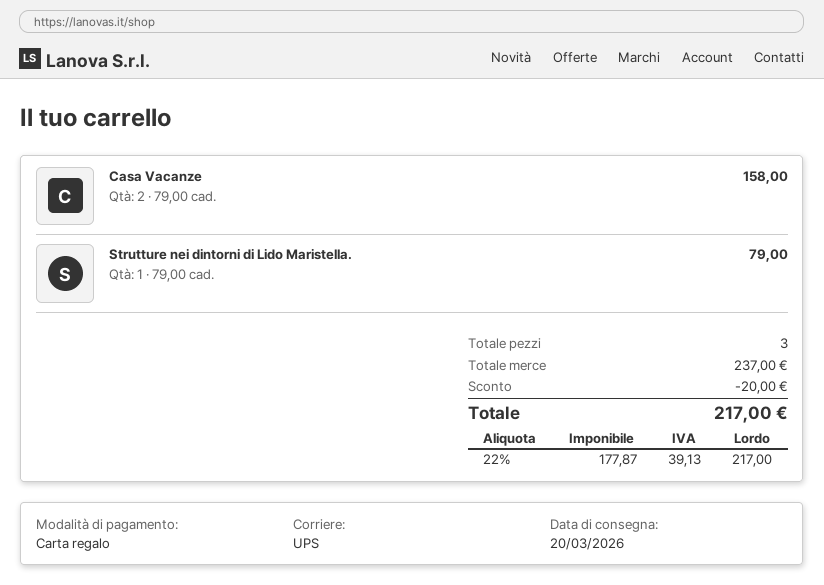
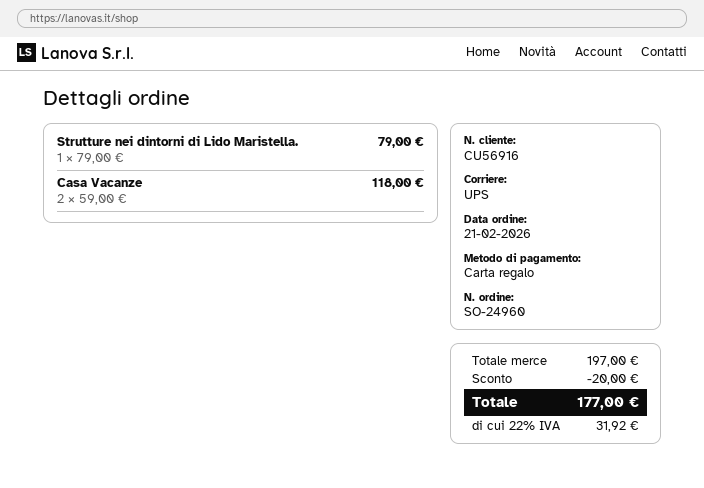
Casa Vacanze: 2 x 79.00 = 158.00 -> 2 x 59.00 = 118.00
subtotal: 237.00 -> 197.00
tax: 22% = 39.13 -> 22% = 31.92
total: 217.00 -> 177.00

